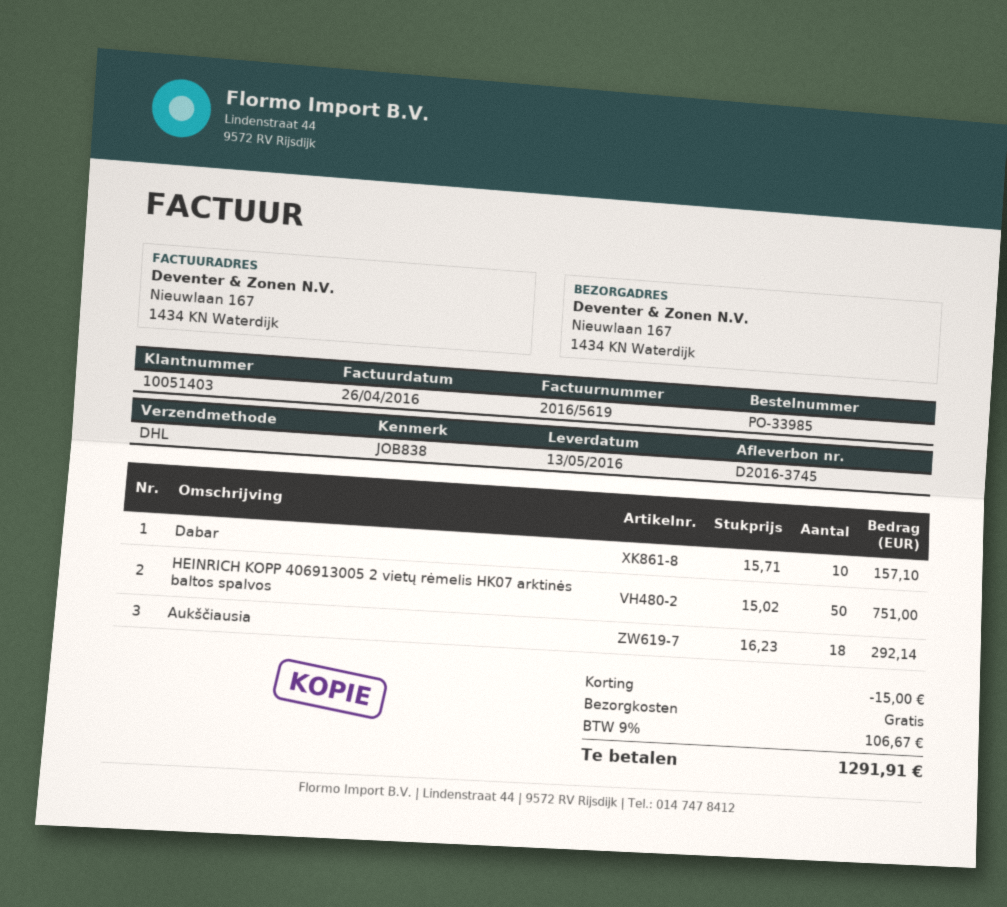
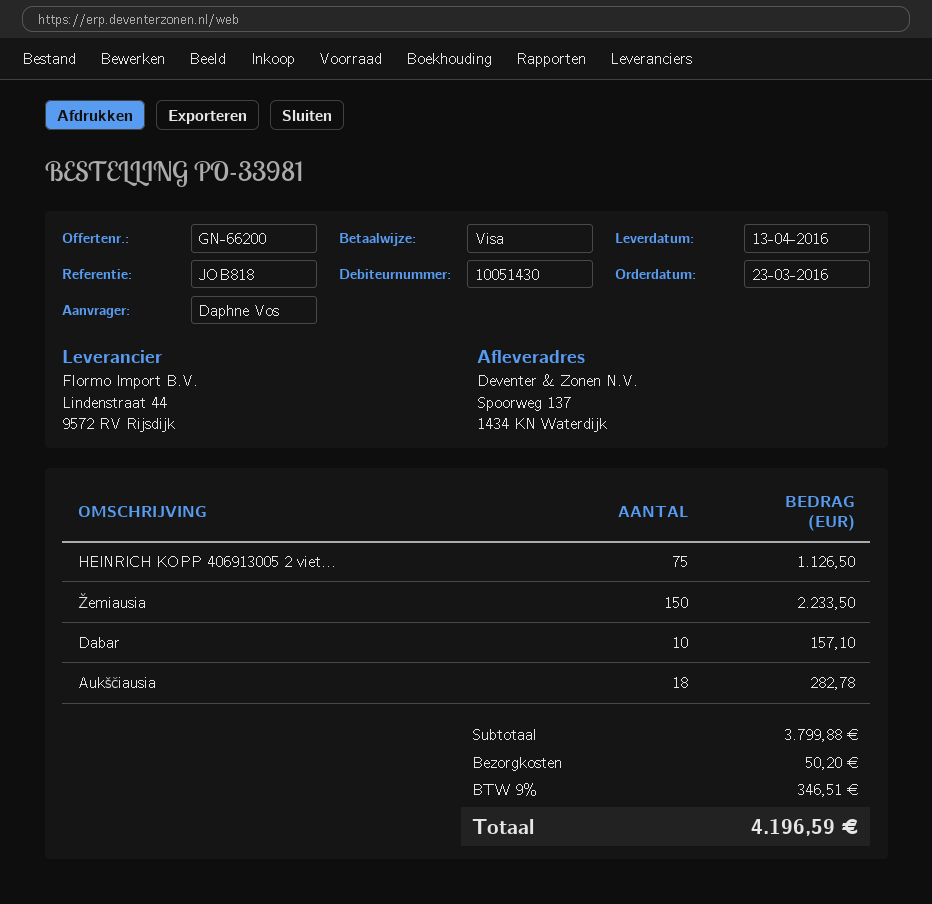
order number: PO-33985 -> PO-33981
delivery date: 2016-05-13 -> 2016-04-13
customer number: 10051403 -> 10051430
reference: JOB838 -> JOB818
ship to: Nieuwlaan 167, 1434 KN Waterdijk -> Spoorweg 137, 1434 KN Waterdijk
HEINRICH KOPP 406913005 2 vietų rėmelis HK07 arktinės baltos spalvos: 50 for 751.00 -> 75 for 1126.50
Aukščiausia: 18 for 292.14 -> 18 for 282.78
Žemiausia: none -> 150 for 2233.50
discount: 15.00 -> none
shipping: 0.00 -> 50.20
tax: 9% = 106.67 -> 9% = 346.51
total: 1291.91 -> 4196.59

